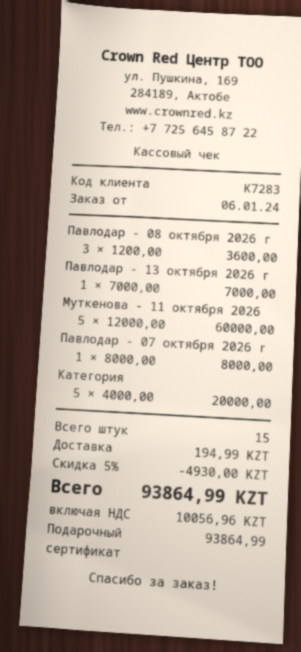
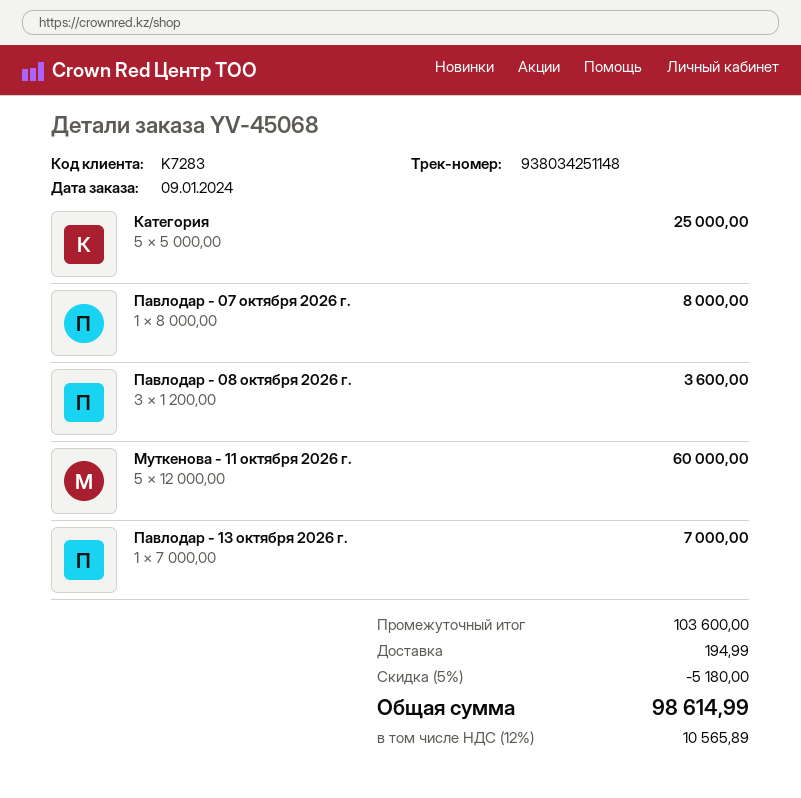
order date: 2024-01-06 -> 2024-01-09
Категория: 5 x 4000.00 = 20000.00 -> 5 x 5000.00 = 25000.00
discount: 5% = 4930.00 -> 5% = 5180.00
tax: 10056.96 -> 10565.89
total: 93864.99 -> 98614.99

